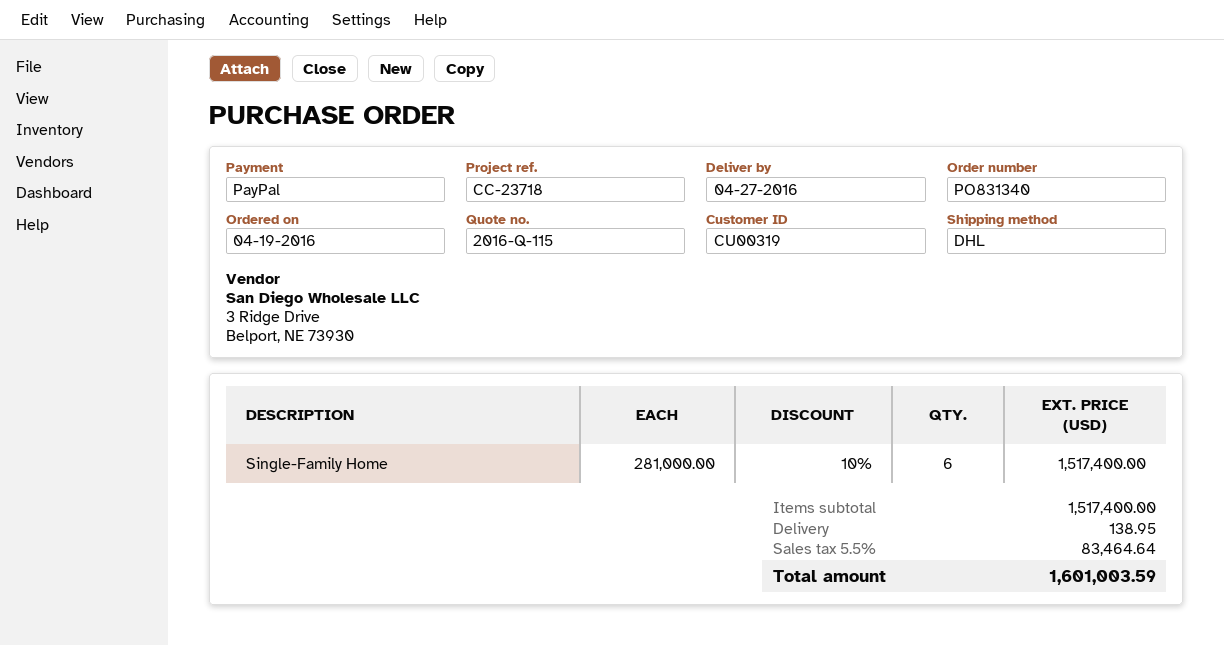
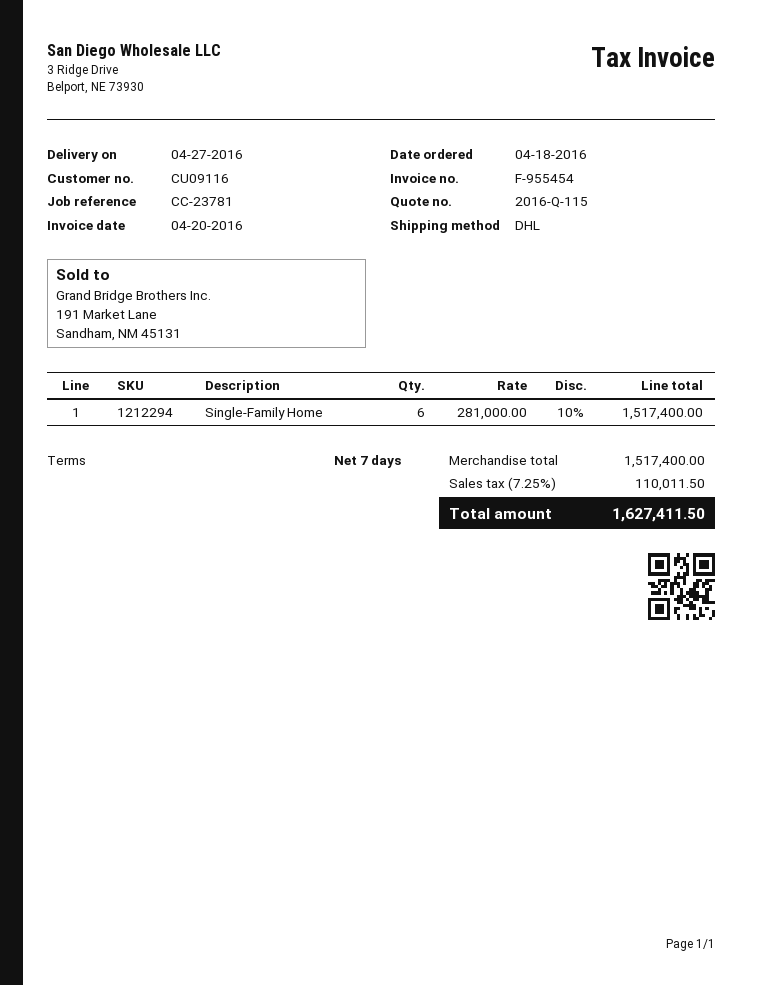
order date: 2016-04-19 -> 2016-04-18
customer number: CU00319 -> CU09116
reference: CC-23718 -> CC-23781
shipping: 138.95 -> none
tax: 5.5% = 83464.64 -> 7.25% = 110011.50
total: 1601003.59 -> 1627411.50

